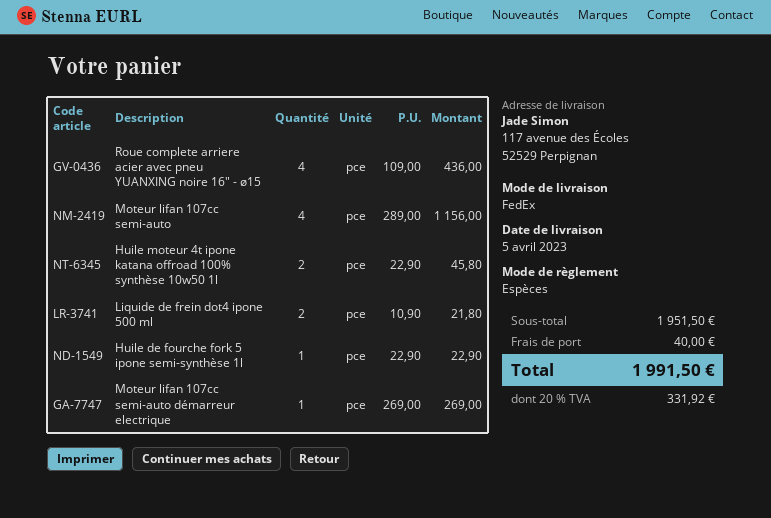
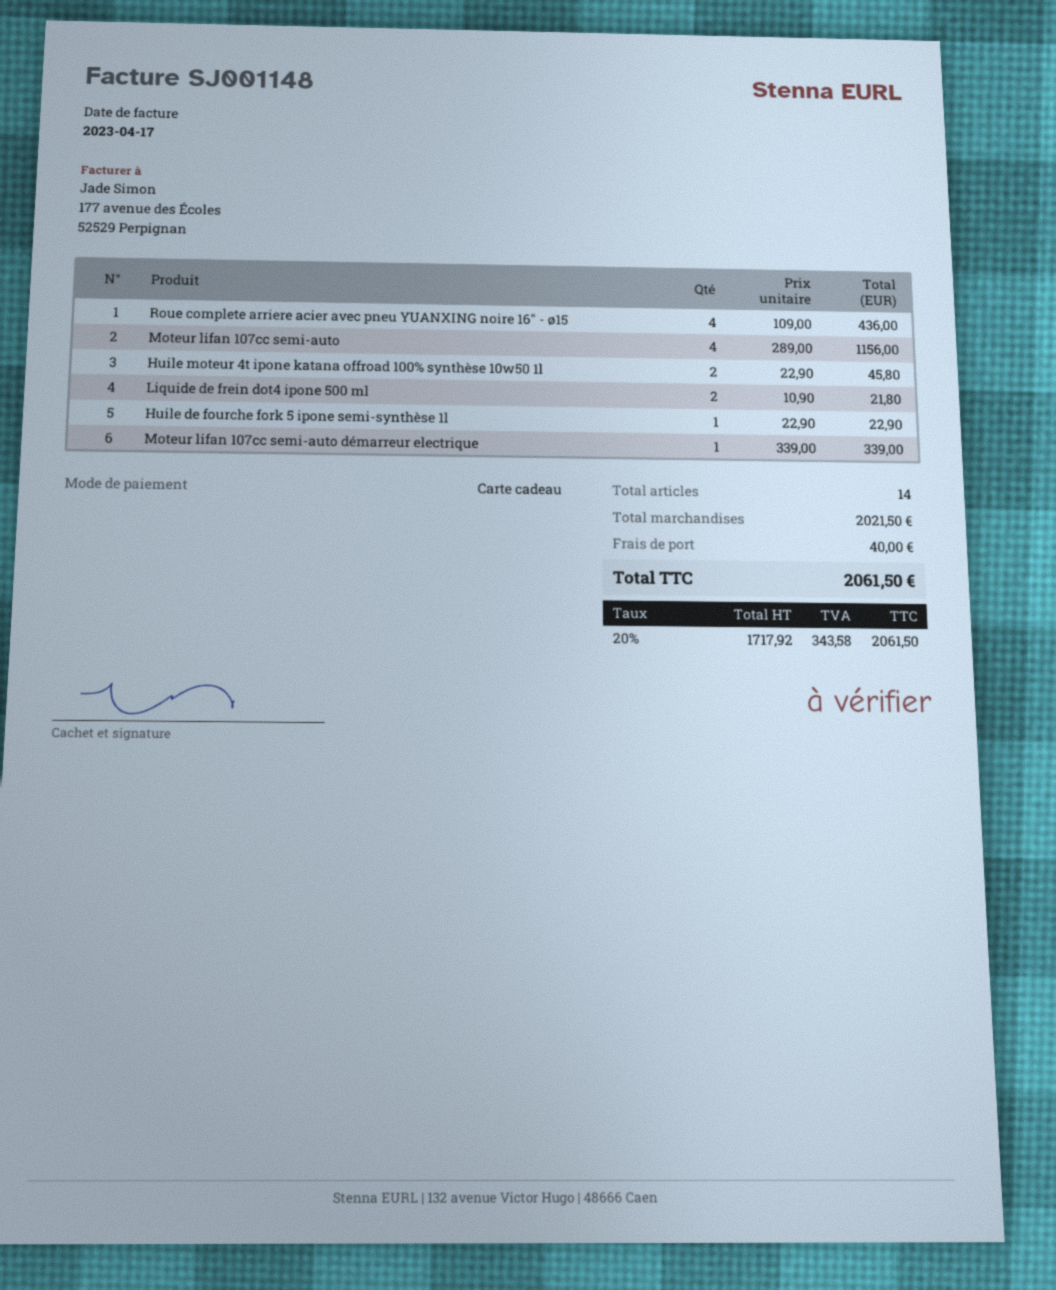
payment method: cash -> gift card
Moteur lifan 107cc semi-auto démarreur electrique: 1 x 269.00 = 269.00 -> 1 x 339.00 = 339.00
subtotal: 1951.50 -> 2021.50
tax: 20% = 331.92 -> 20% = 343.58
total: 1991.50 -> 2061.50

